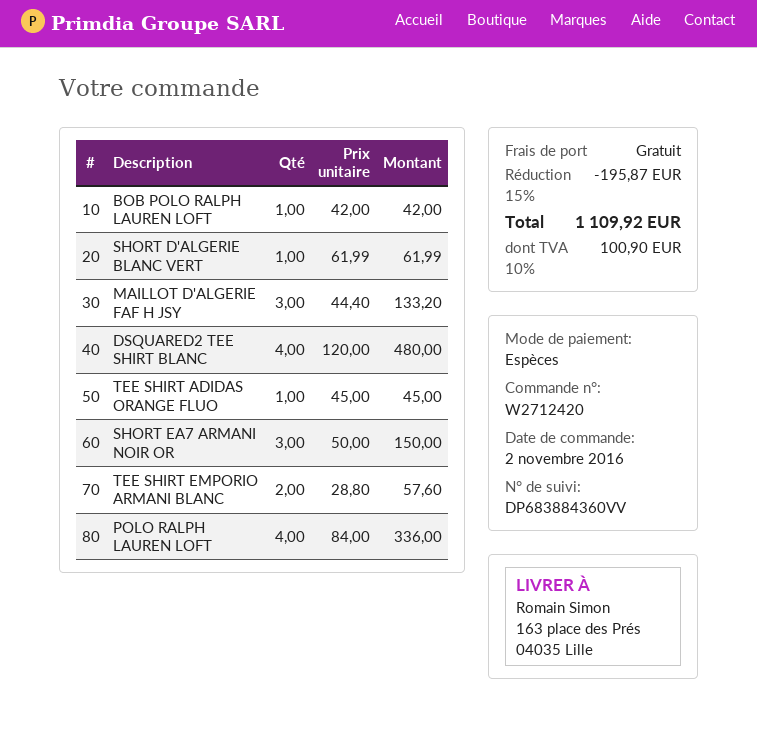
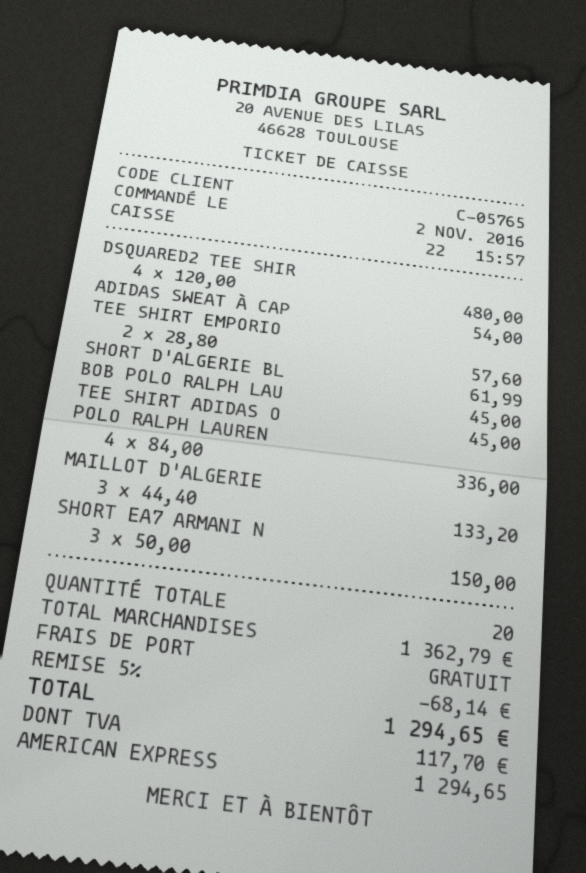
payment method: cash -> American Express
BOB POLO RALPH LAUREN LOFT: 1 x 42.00 = 42.00 -> 1 x 45.00 = 45.00
ADIDAS SWEAT À CAP: none -> 1 x 54.00 = 54.00
discount: 15% = 195.87 -> 5% = 68.14
tax: 100.90 -> 117.70
total: 1109.92 -> 1294.65

